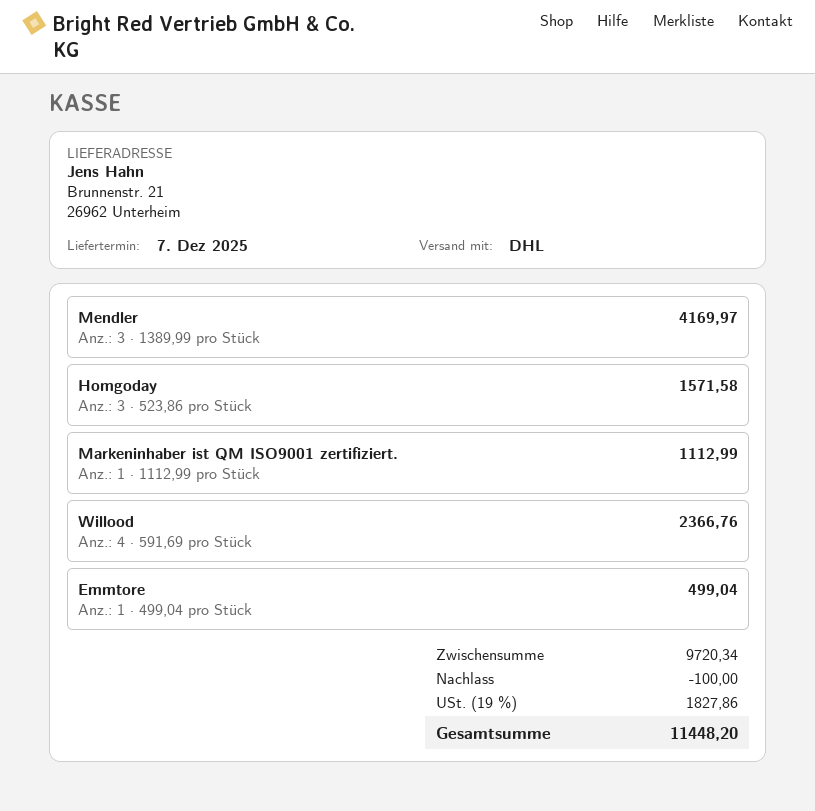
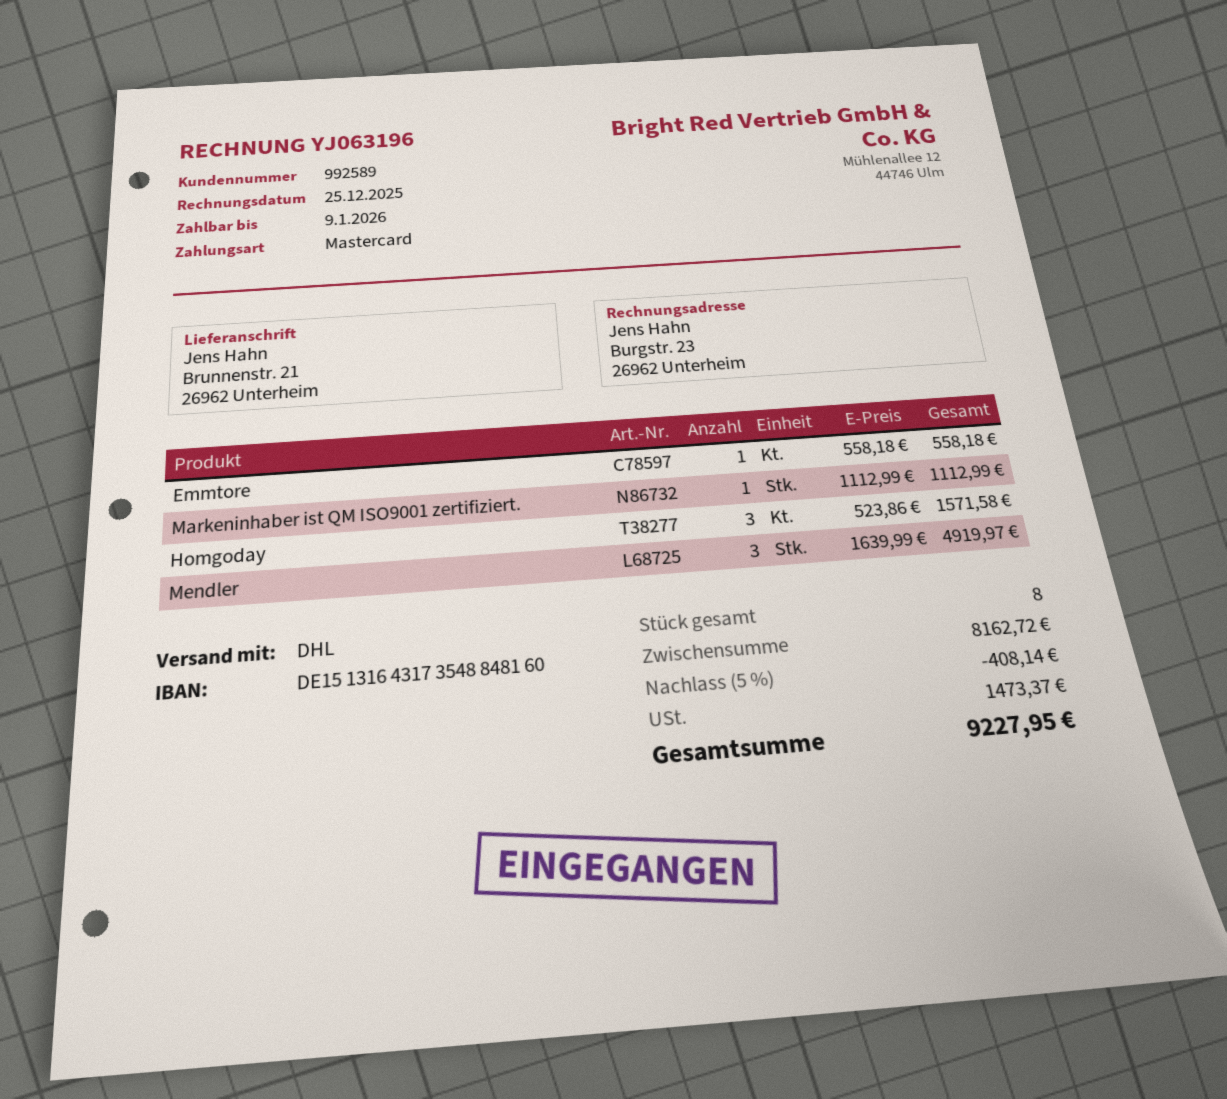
Mendler: 3 x 1389.99 = 4169.97 -> 3 x 1639.99 = 4919.97
Willood: 4 x 591.69 = 2366.76 -> none
Emmtore: 1 x 499.04 = 499.04 -> 1 x 558.18 = 558.18
subtotal: 9720.34 -> 8162.72
discount: 100.00 -> 408.14
tax: 1827.86 -> 1473.37
total: 11448.20 -> 9227.95

